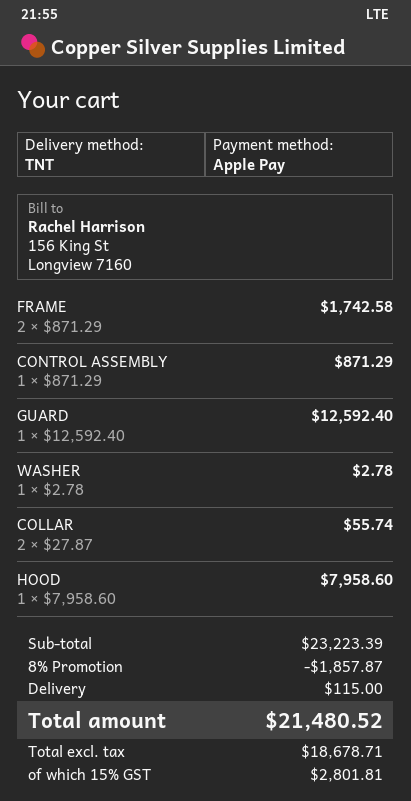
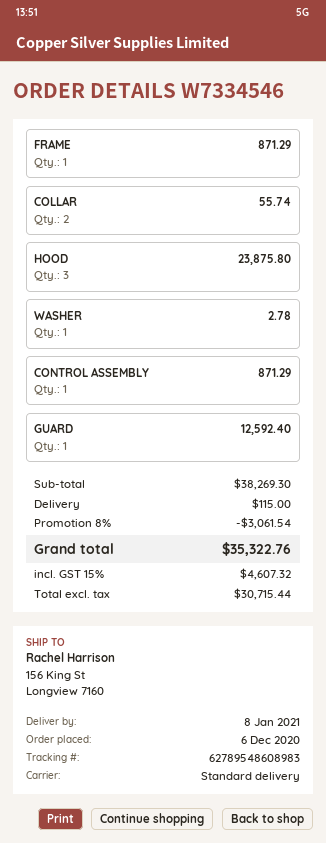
shipping method: TNT -> standard
FRAME: 2 for 1742.58 -> 1 for 871.29
HOOD: 1 for 7958.60 -> 3 for 23875.80
subtotal: 23223.39 -> 38269.30
discount: 8% = 1857.87 -> 8% = 3061.54
net: 18678.71 -> 30715.44
tax: 15% = 2801.81 -> 15% = 4607.32
total: 21480.52 -> 35322.76

